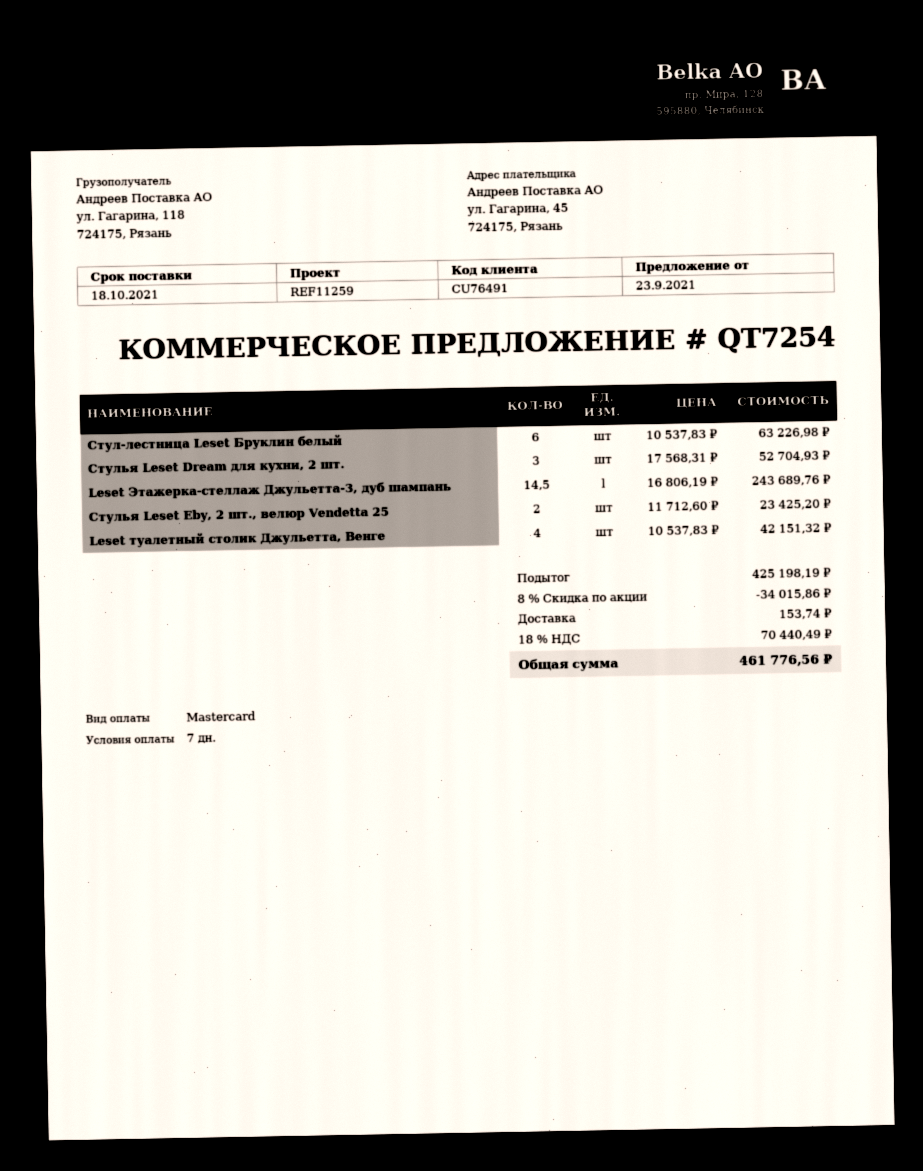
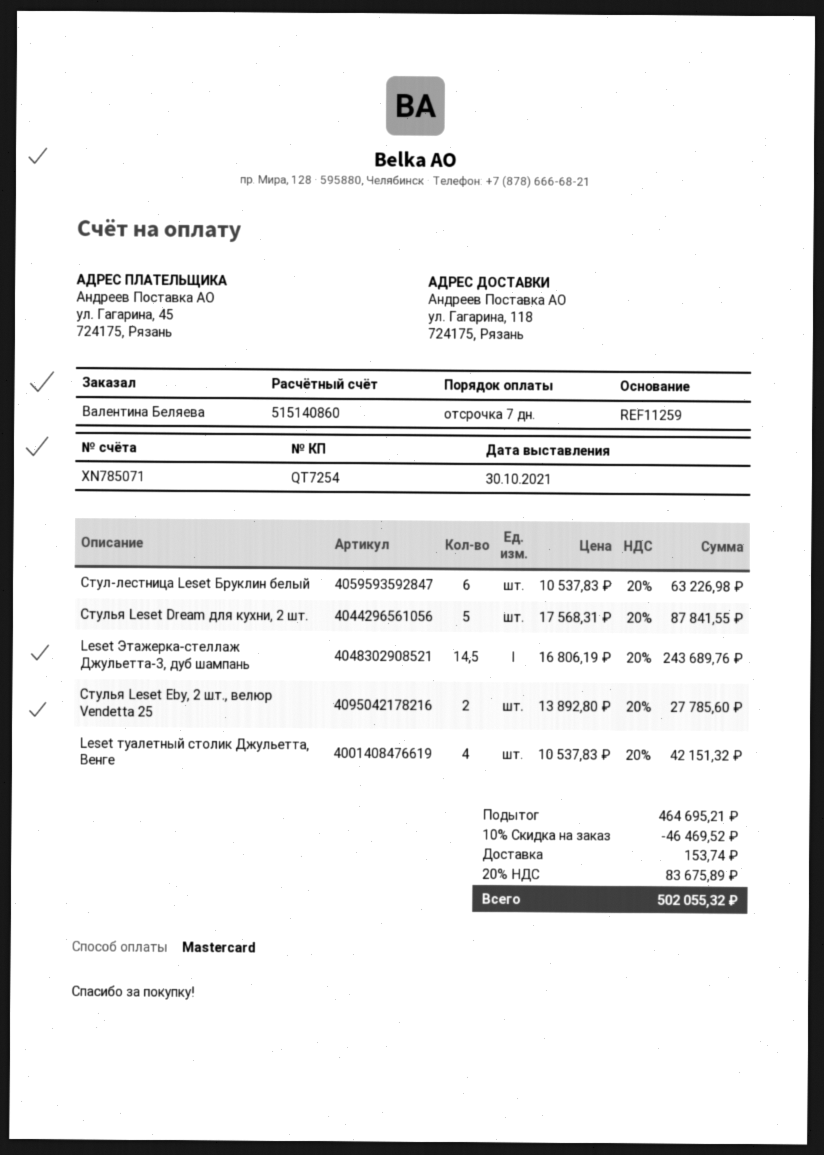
Стулья Leset Dream для кухни, 2 шт.: 3 x 17568.31 = 52704.93 -> 5 x 17568.31 = 87841.55
Стулья Leset Eby, 2 шт., велюр Vendetta 25: 2 x 11712.60 = 23425.20 -> 2 x 13892.80 = 27785.60
subtotal: 425198.19 -> 464695.21
discount: 8% = 34015.86 -> 10% = 46469.52
tax: 18% = 70440.49 -> 20% = 83675.89
total: 461776.56 -> 502055.32

